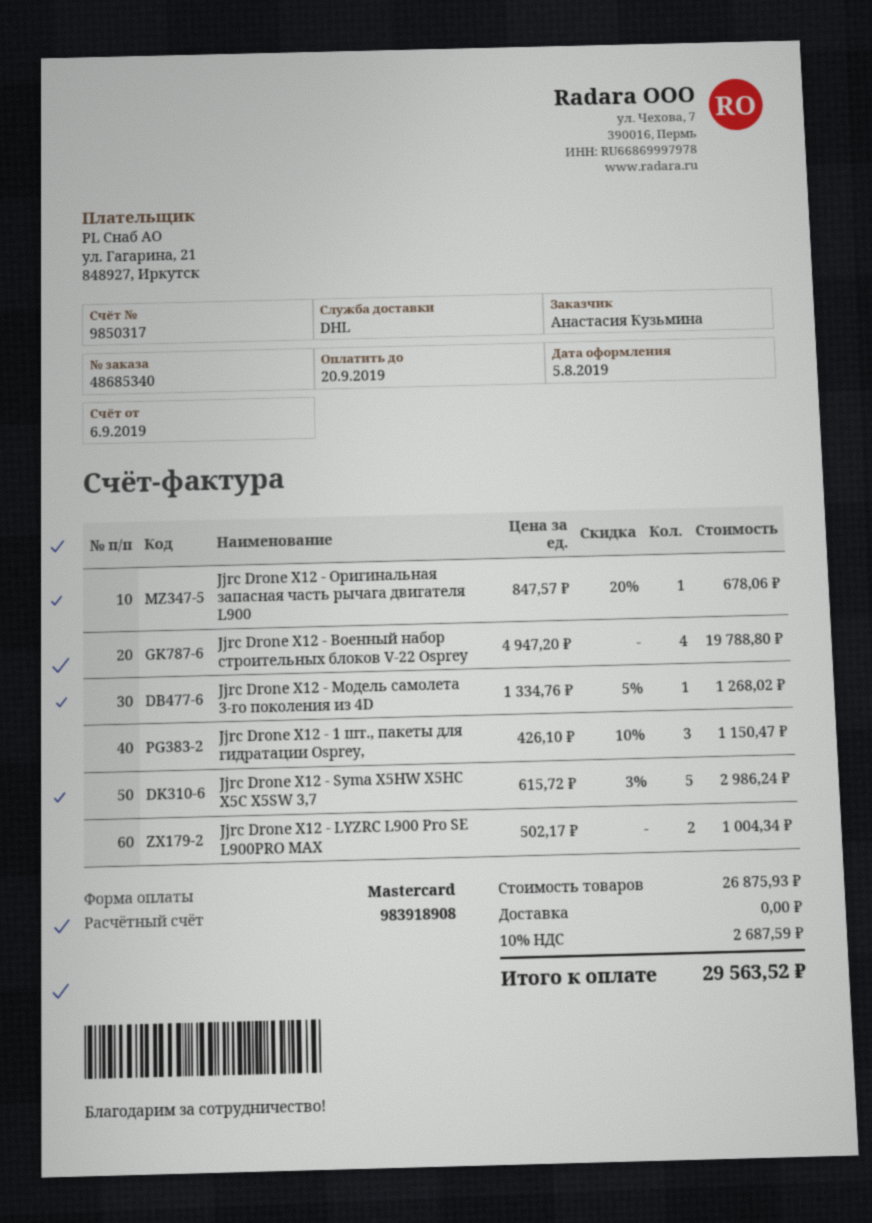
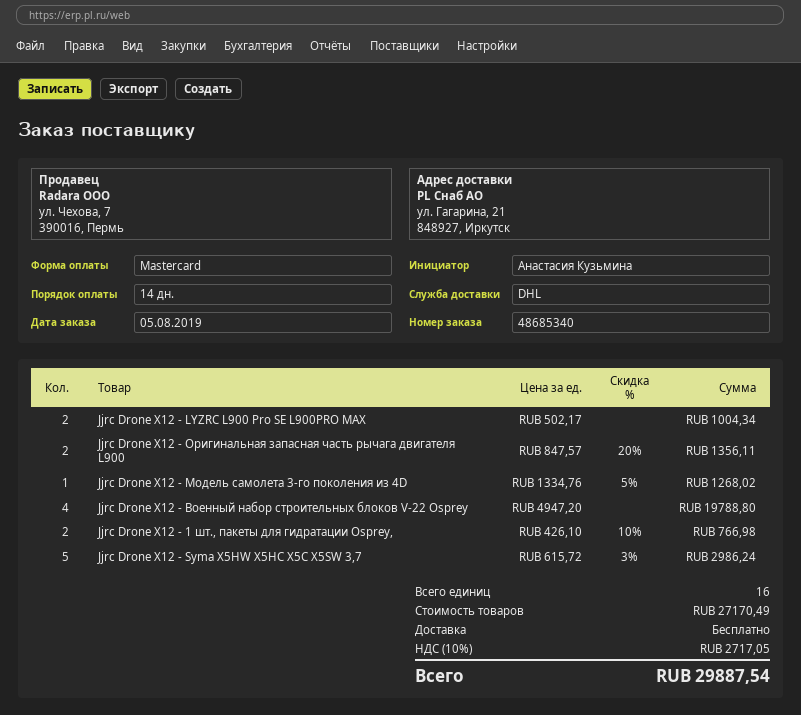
Jjrc Drone X12 - Оригинальная запасная часть рычага двигателя L900: 1 x 847.57 - 20% = 678.06 -> 2 x 847.57 - 20% = 1356.11
Jjrc Drone X12 - 1 шт., пакеты для гидратации Osprey,: 3 x 426.10 - 10% = 1150.47 -> 2 x 426.10 - 10% = 766.98
subtotal: 26875.93 -> 27170.49
tax: 10% = 2687.59 -> 10% = 2717.05
total: 29563.52 -> 29887.54

